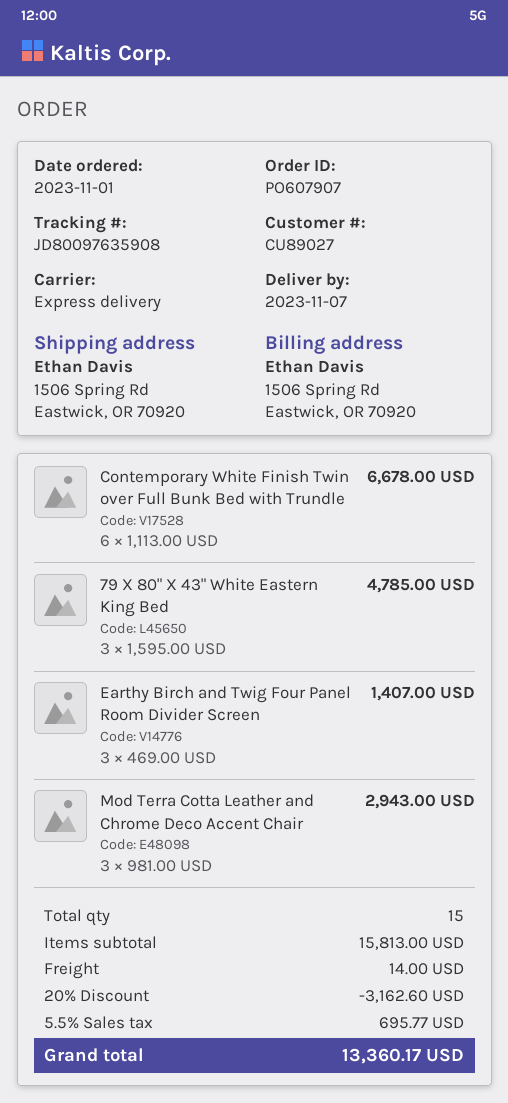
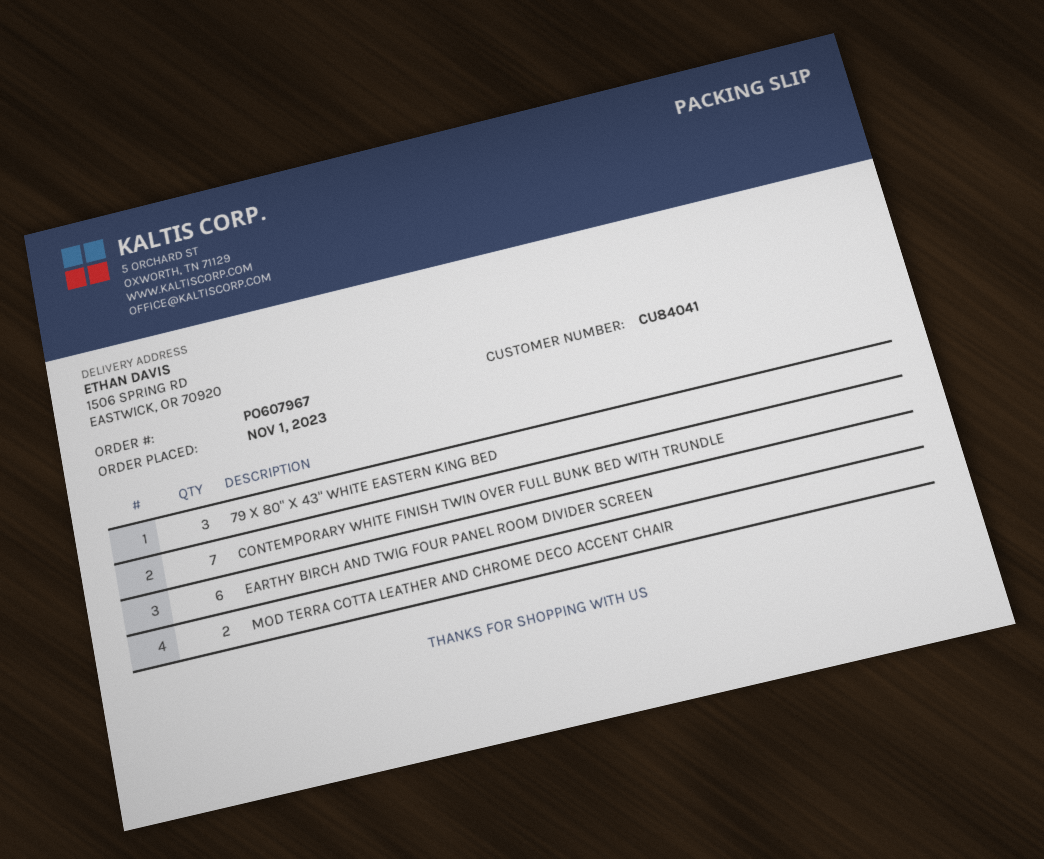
order number: PO607907 -> PO607967
customer number: CU89027 -> CU84041
Contemporary White Finish Twin over Full Bunk Bed with Trundle: 6 -> 7
Earthy Birch and Twig Four Panel Room Divider Screen: 3 -> 6
Mod Terra Cotta Leather and Chrome Deco Accent Chair: 3 -> 2

